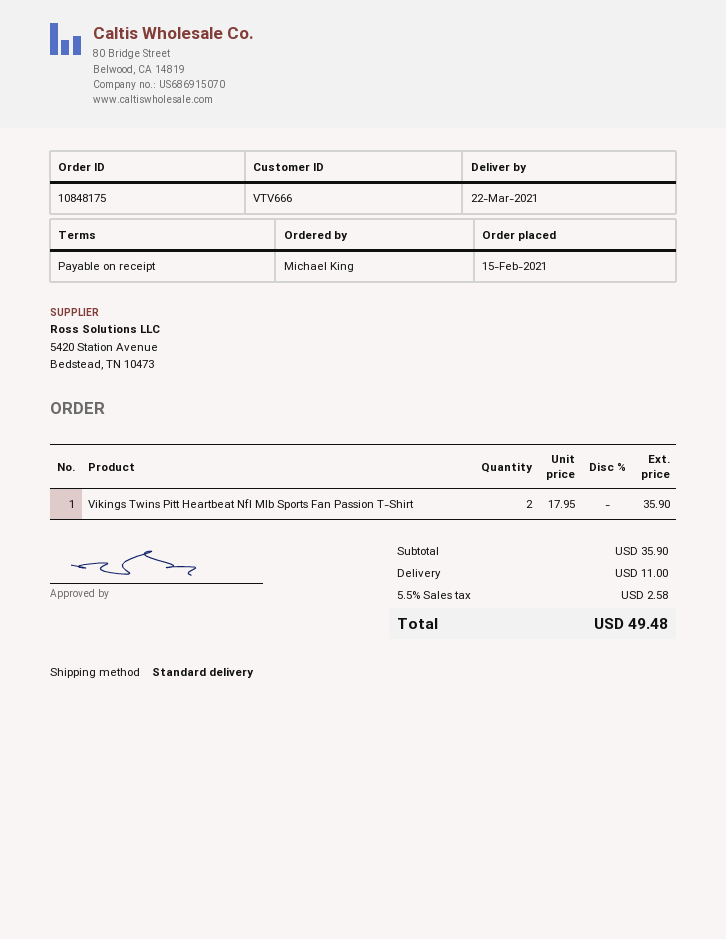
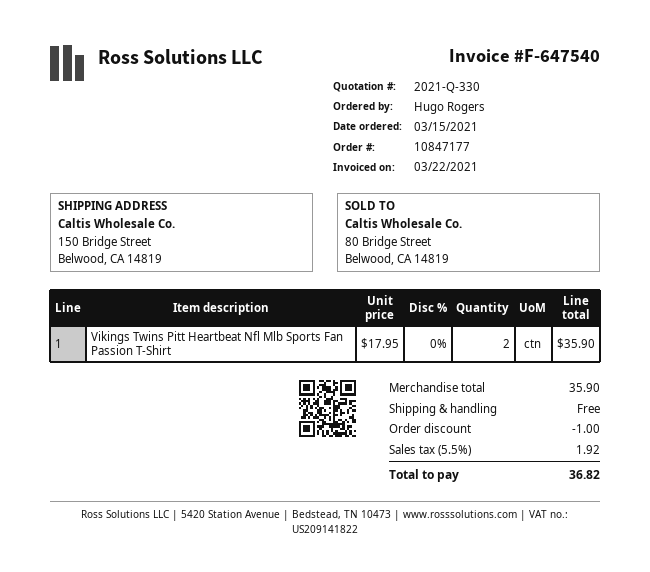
order number: 10848175 -> 10847177
order date: 2021-02-15 -> 2021-03-15
ordered by: Michael King -> Hugo Rogers
discount: none -> 1.00
shipping: 11.00 -> 0.00
tax: 5.5% = 2.58 -> 5.5% = 1.92
total: 49.48 -> 36.82

